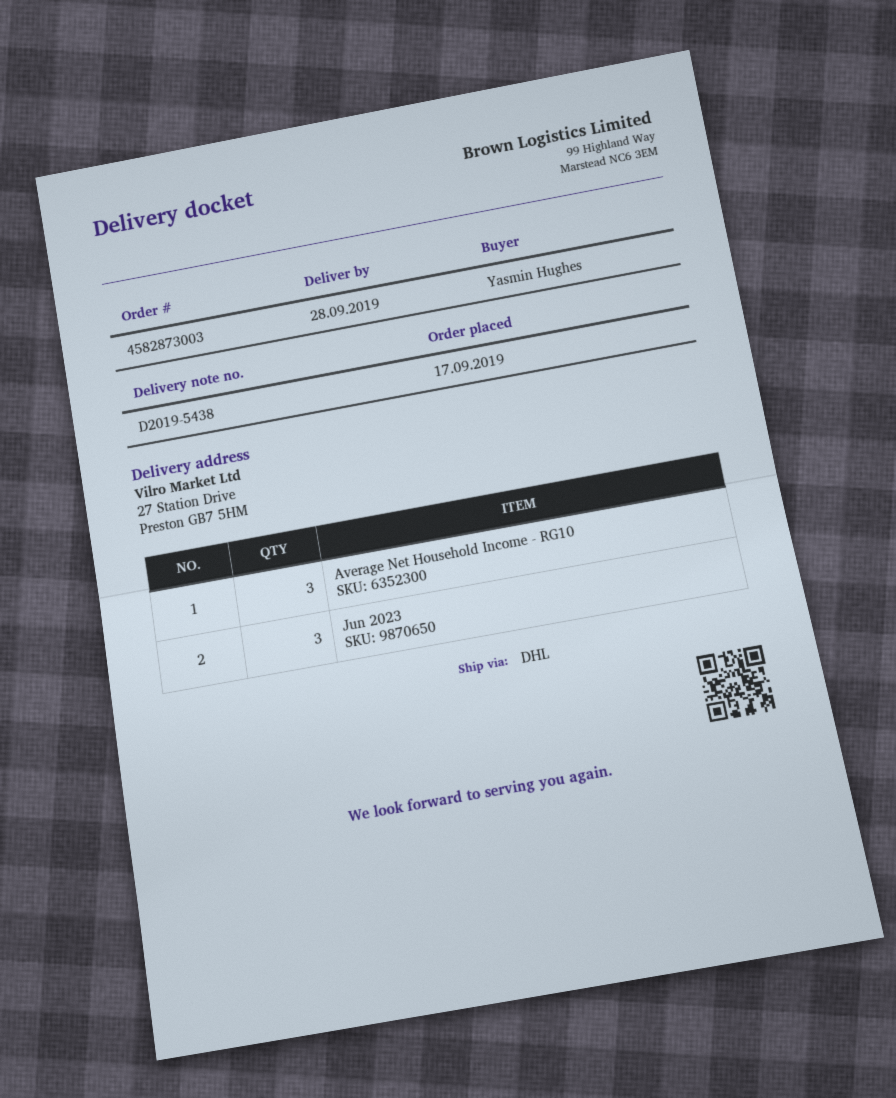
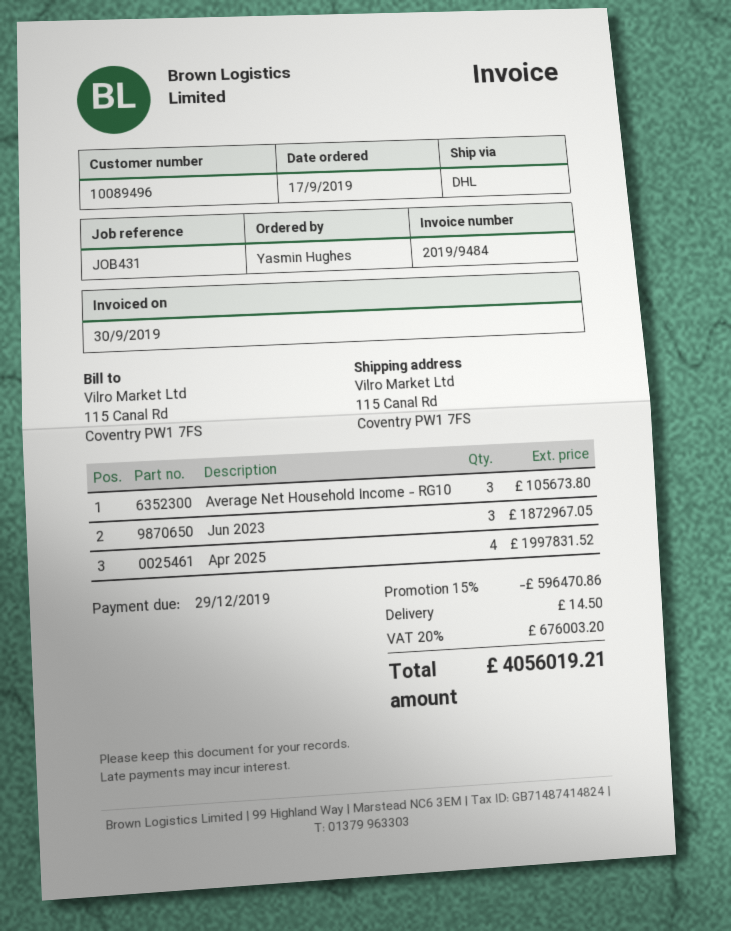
ship to: 27 Station Drive, Preston GB7 5HM -> 115 Canal Rd, Coventry PW1 7FS
Apr 2025: none -> 4

